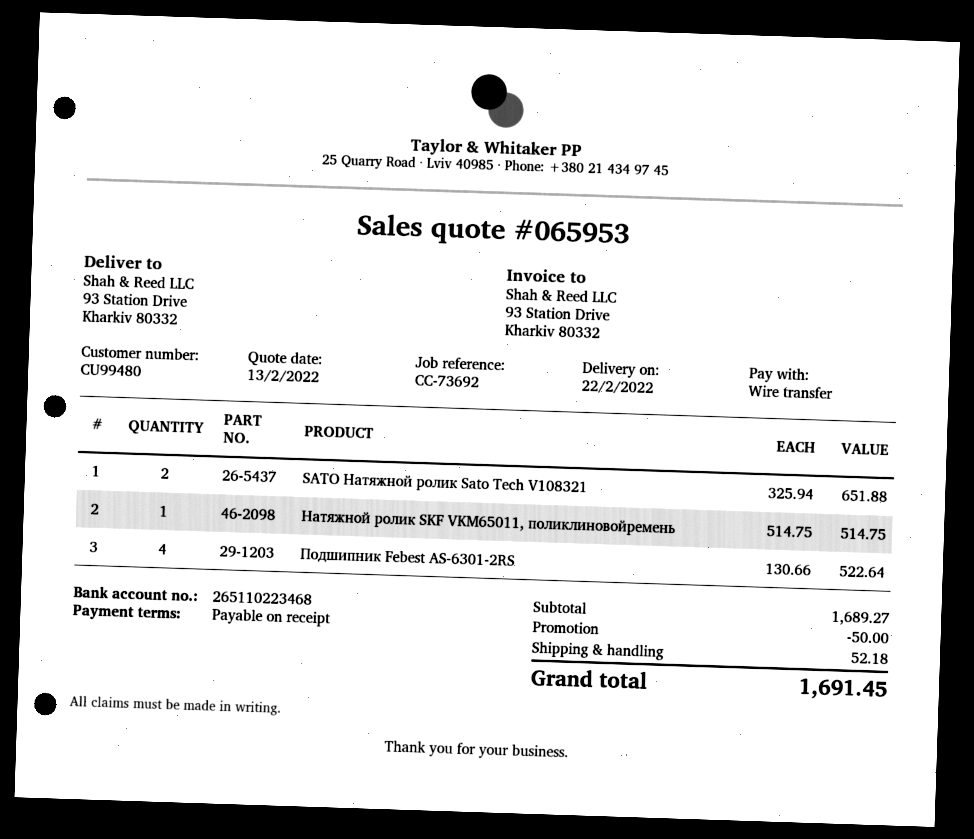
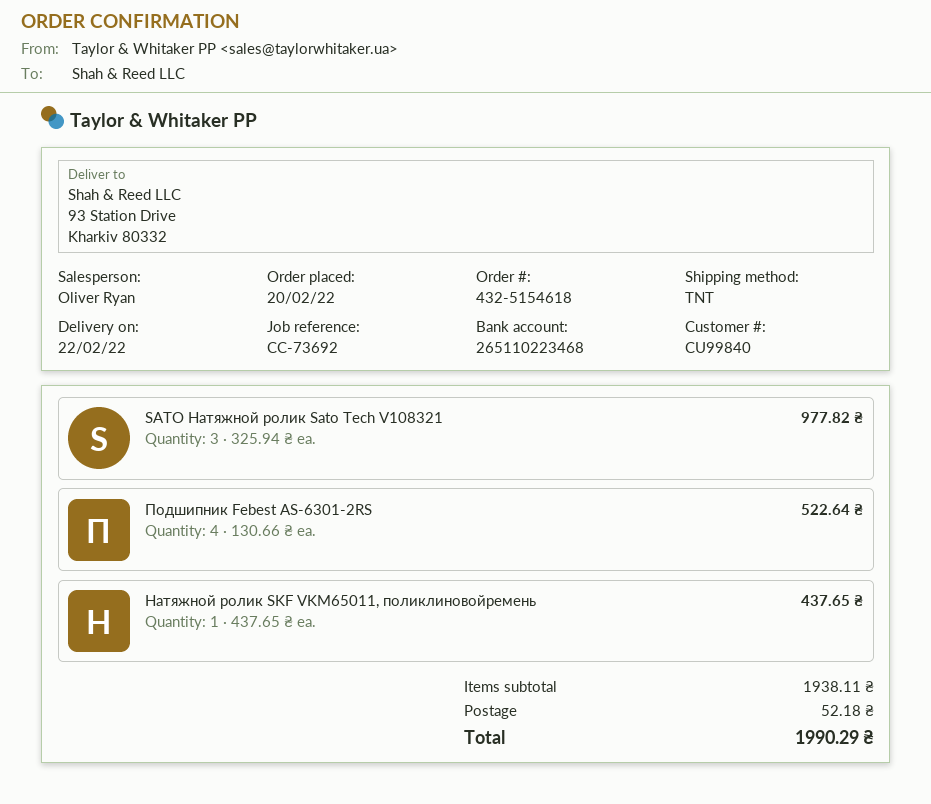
customer number: CU99480 -> CU99840
SATO Натяжной ролик Sato Tech V108321: 2 x 325.94 = 651.88 -> 3 x 325.94 = 977.82
Натяжной ролик SKF VKM65011, поликлиновойремень: 1 x 514.75 = 514.75 -> 1 x 437.65 = 437.65
subtotal: 1689.27 -> 1938.11
discount: 50.00 -> none
total: 1691.45 -> 1990.29

